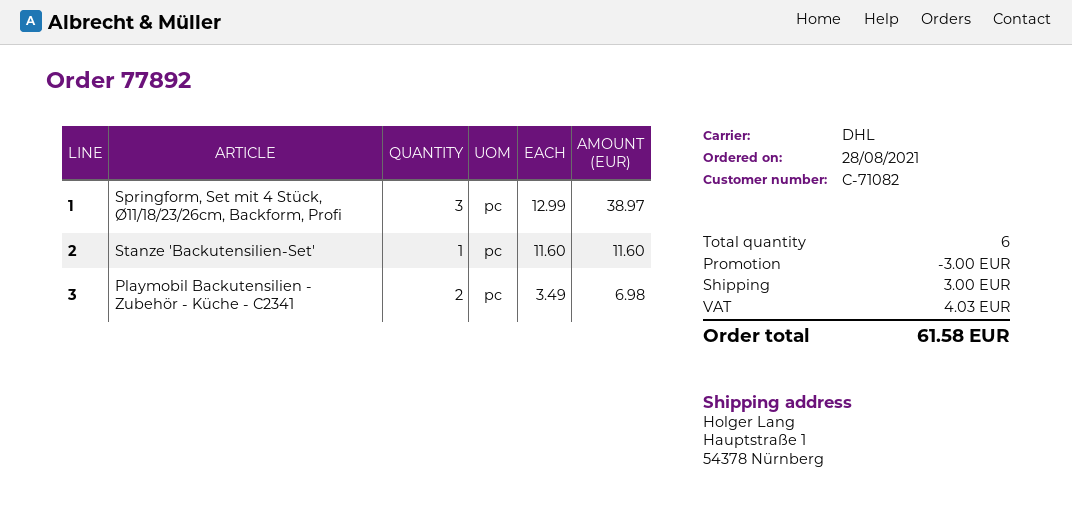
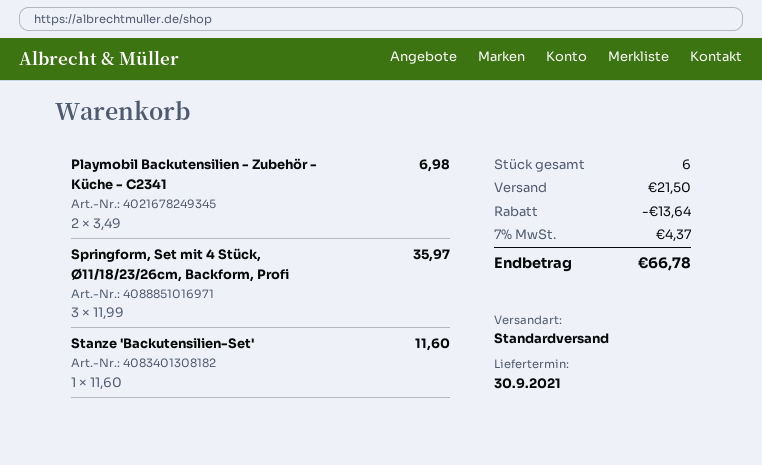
shipping method: DHL -> standard
Springform, Set mit 4 Stück, Ø11/18/23/26cm, Backform, Profi: 3 x 12.99 = 38.97 -> 3 x 11.99 = 35.97
discount: 3.00 -> 13.64
shipping: 3.00 -> 21.50
tax: 4.03 -> 4.37
total: 61.58 -> 66.78

